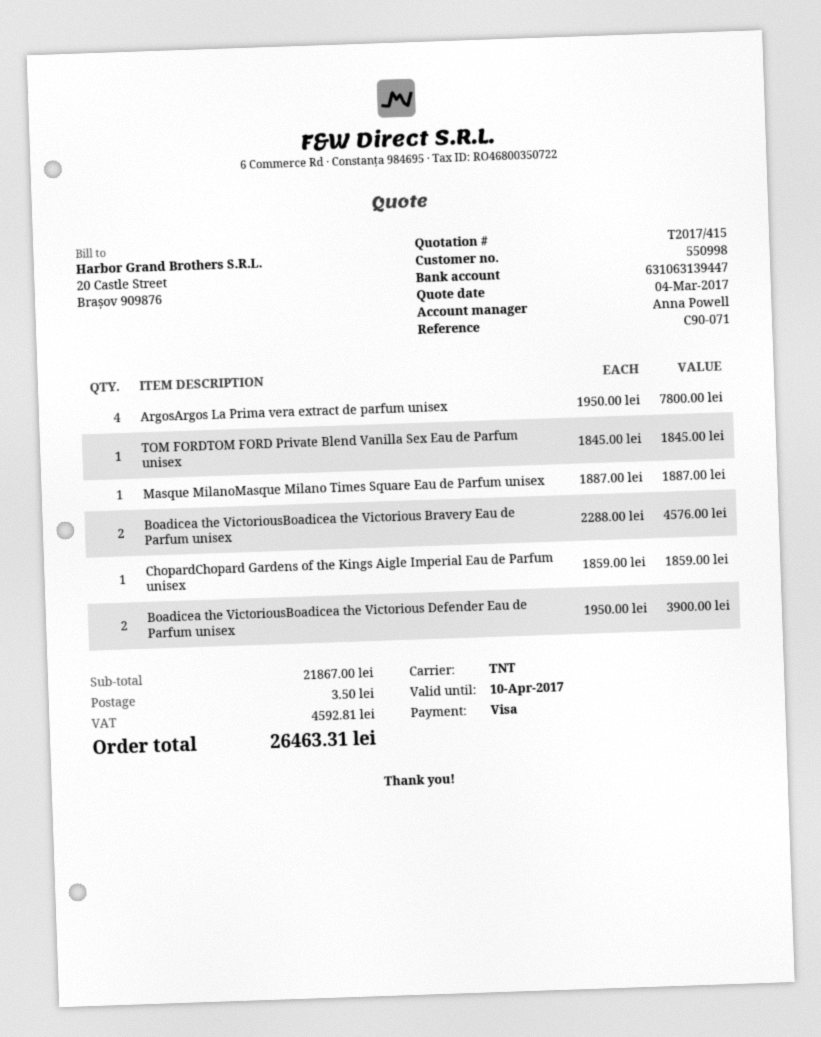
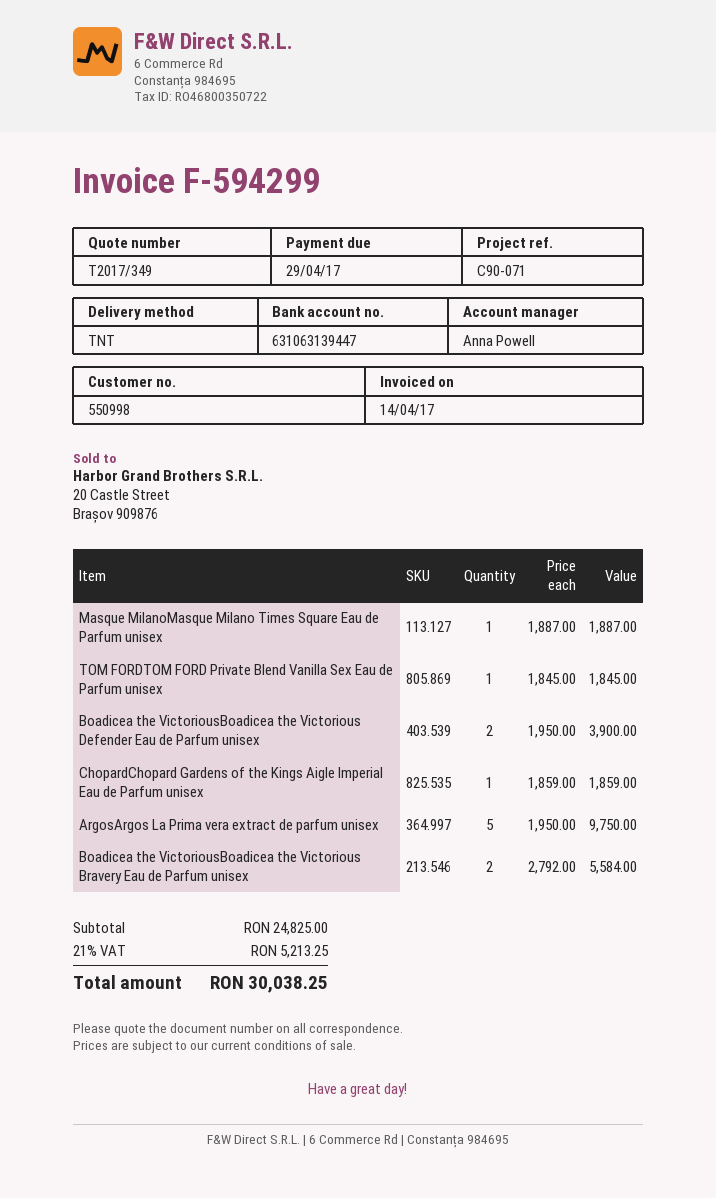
quote number: T2017/415 -> T2017/349
ArgosArgos La Prima vera extract de parfum unisex: 4 x 1950.00 = 7800.00 -> 5 x 1950.00 = 9750.00
Boadicea the VictoriousBoadicea the Victorious Bravery Eau de Parfum unisex: 2 x 2288.00 = 4576.00 -> 2 x 2792.00 = 5584.00
subtotal: 21867.00 -> 24825.00
shipping: 3.50 -> none
tax: 4592.81 -> 5213.25
total: 26463.31 -> 30038.25

